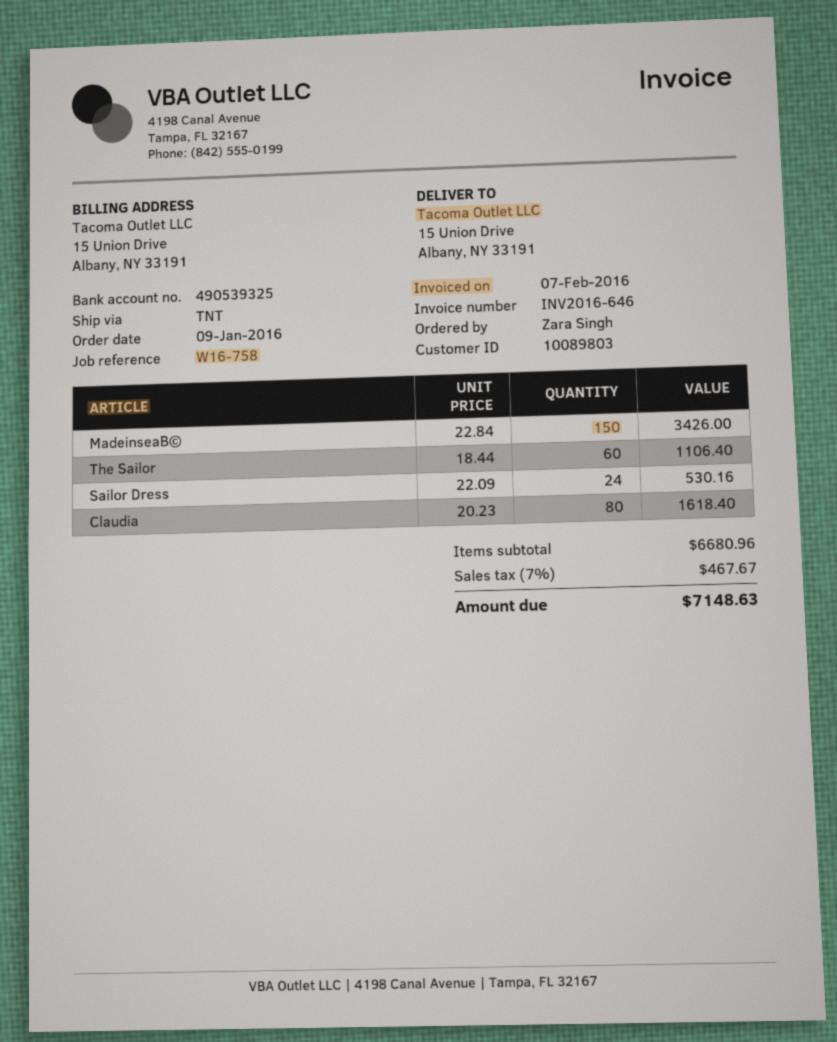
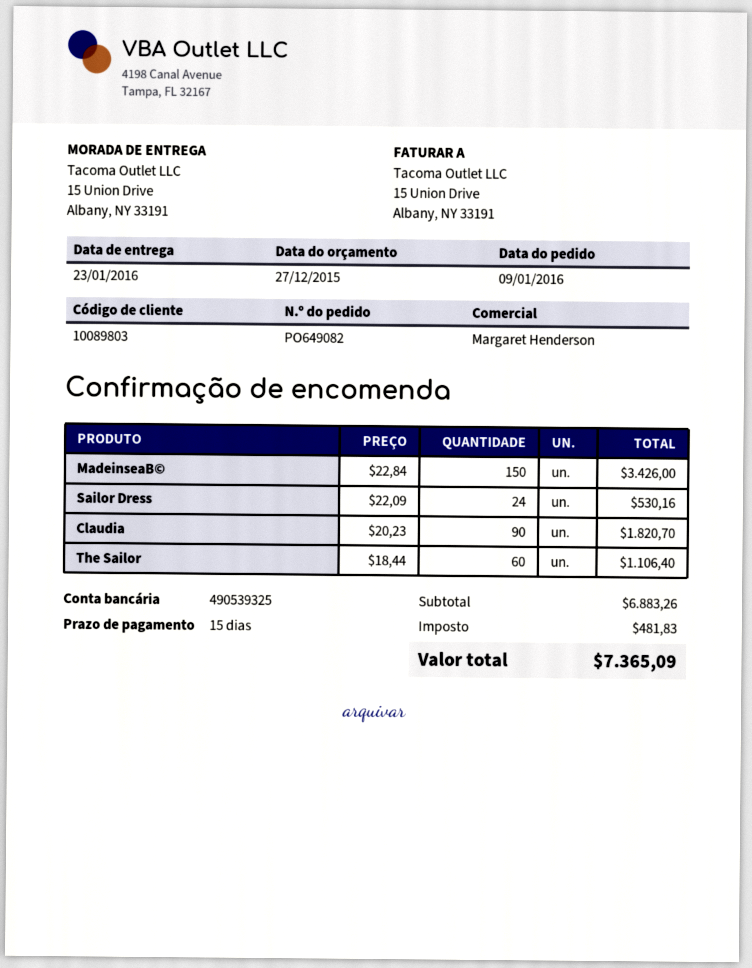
Claudia: 80 x 20.23 = 1618.40 -> 90 x 20.23 = 1820.70
subtotal: 6680.96 -> 6883.26
tax: 467.67 -> 481.83
total: 7148.63 -> 7365.09

